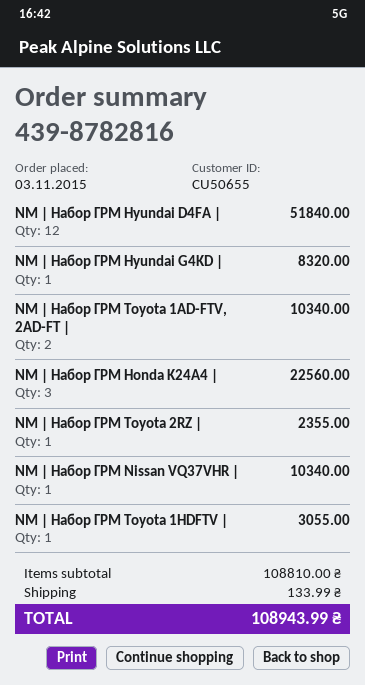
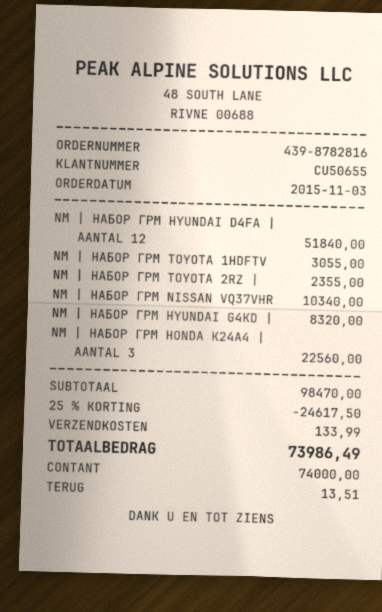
NM | Набор ГРМ Toyota 1AD-FTV, 2AD-FT |: 2 for 10340.00 -> none
subtotal: 108810.00 -> 98470.00
discount: none -> 25% = 24617.50
total: 108943.99 -> 73986.49

